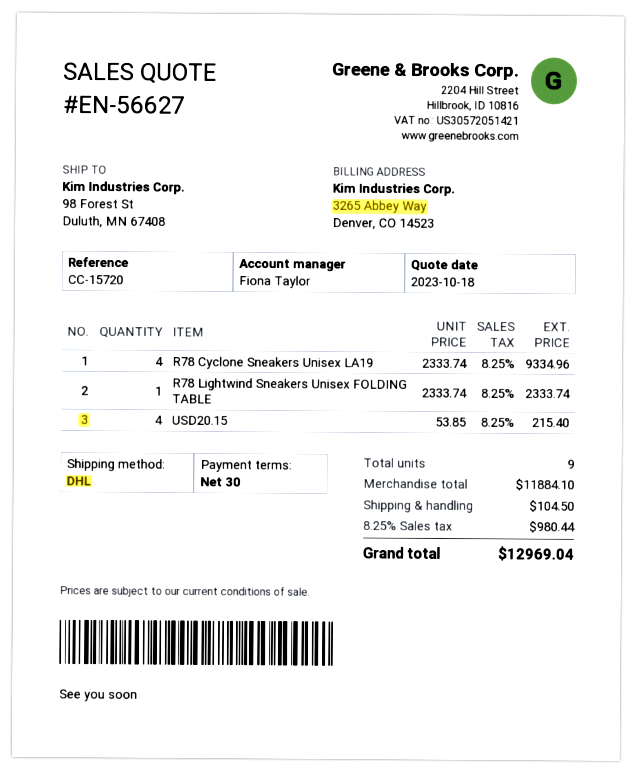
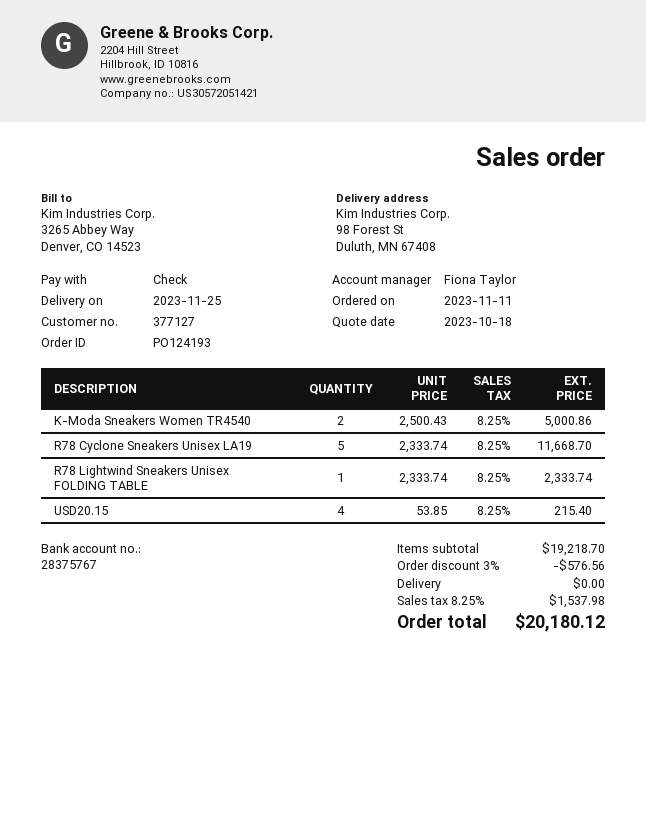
R78 Cyclone Sneakers Unisex LA19: 4 x 2333.74 = 9334.96 -> 5 x 2333.74 = 11668.70
K-Moda Sneakers Women TR4540: none -> 2 x 2500.43 = 5000.86
subtotal: 11884.10 -> 19218.70
discount: none -> 3% = 576.56
shipping: 104.50 -> 0.00
tax: 8.25% = 980.44 -> 8.25% = 1537.98
total: 12969.04 -> 20180.12

